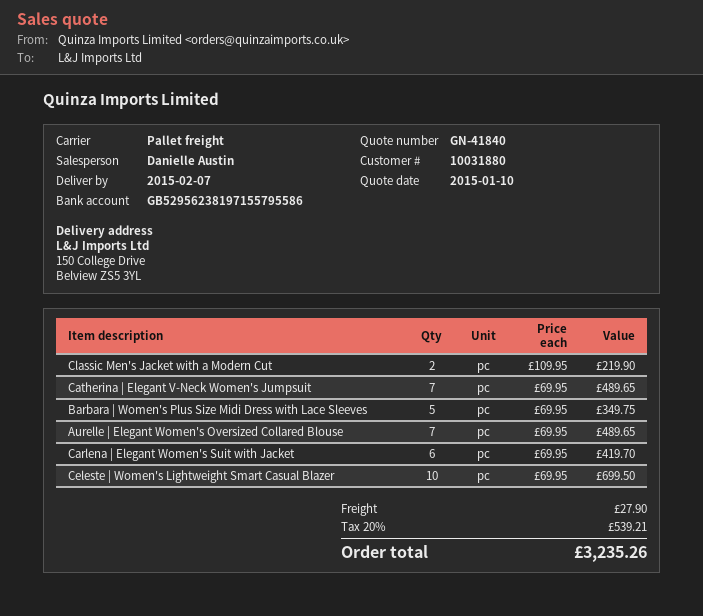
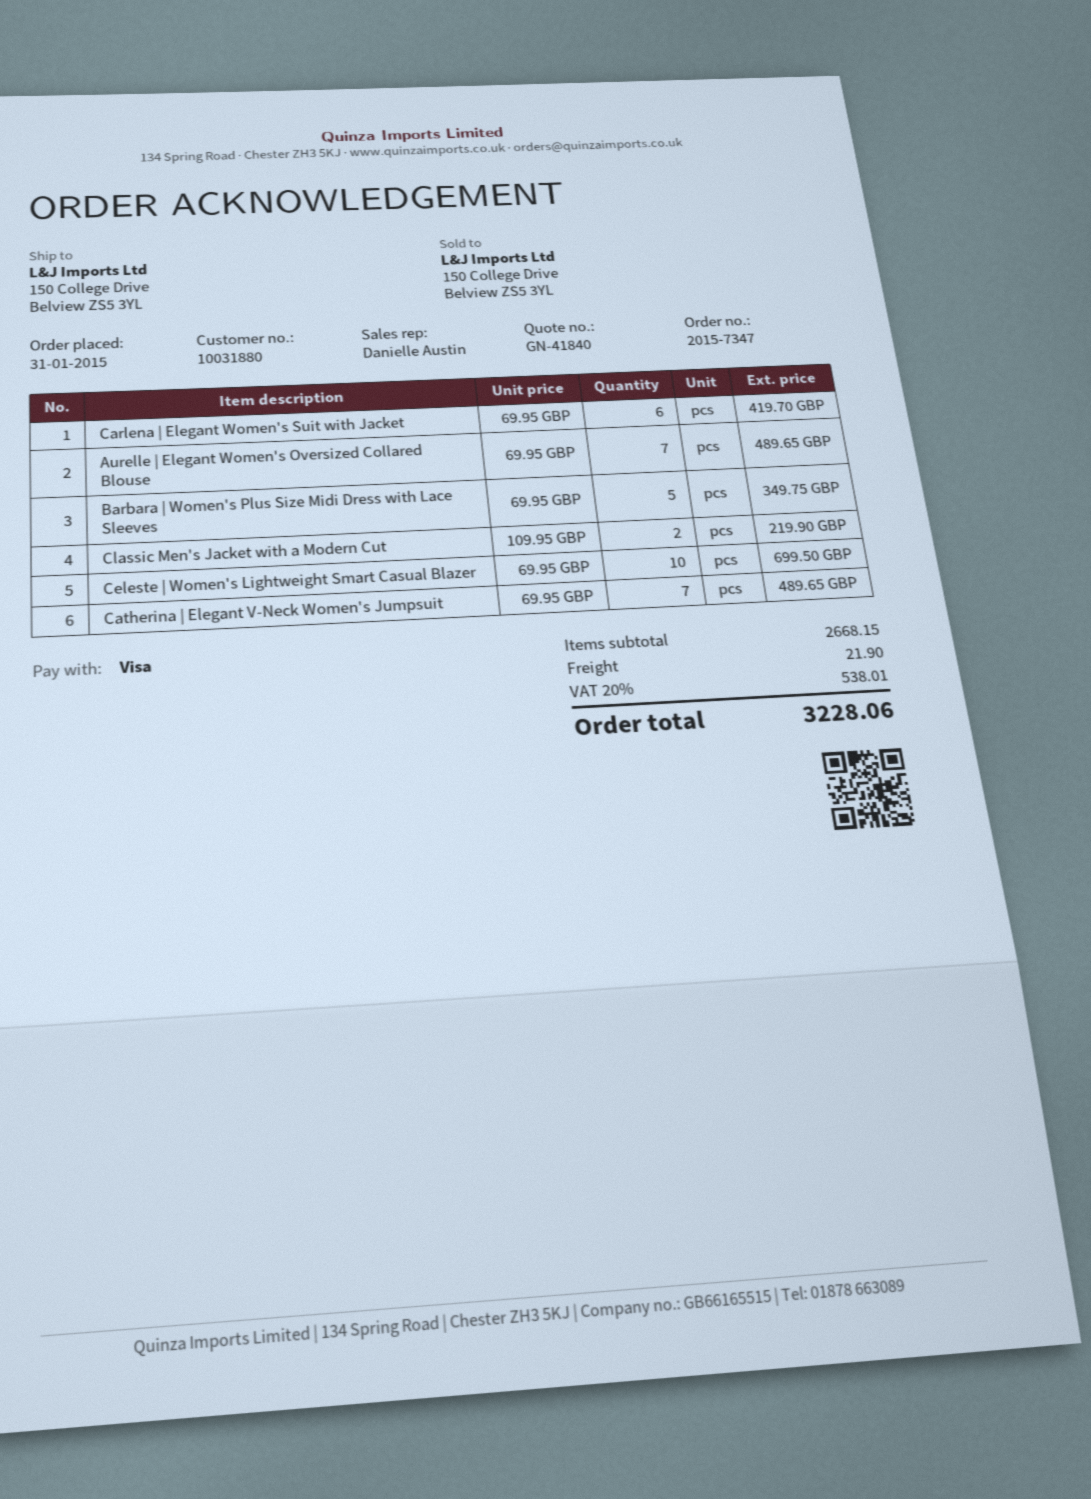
shipping: 27.90 -> 21.90
tax: 20% = 539.21 -> 20% = 538.01
total: 3235.26 -> 3228.06

